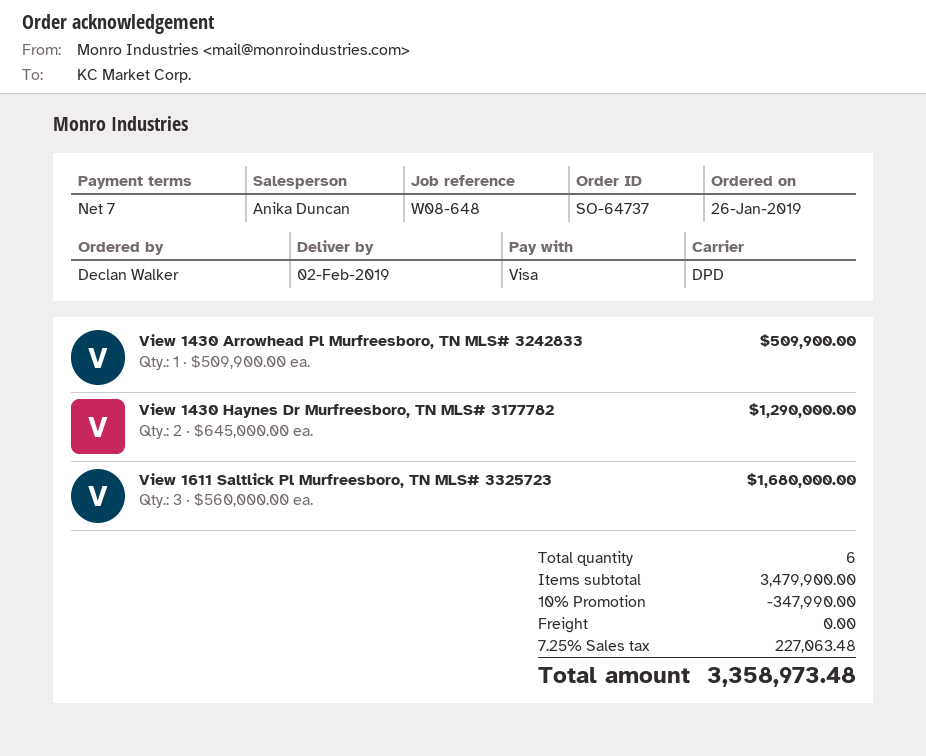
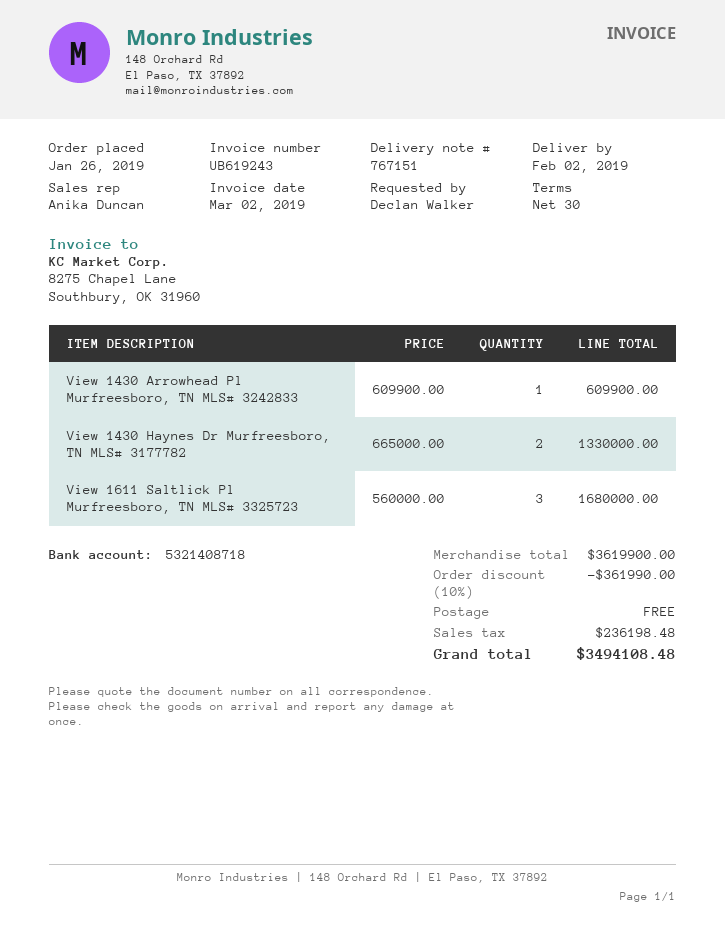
payment terms: 7 days -> 30 days
View 1430 Arrowhead Pl Murfreesboro, TN MLS# 3242833: 1 x 509900.00 = 509900.00 -> 1 x 609900.00 = 609900.00
View 1430 Haynes Dr Murfreesboro, TN MLS# 3177782: 2 x 645000.00 = 1290000.00 -> 2 x 665000.00 = 1330000.00
subtotal: 3479900.00 -> 3619900.00
discount: 10% = 347990.00 -> 10% = 361990.00
tax: 227063.48 -> 236198.48
total: 3358973.48 -> 3494108.48

